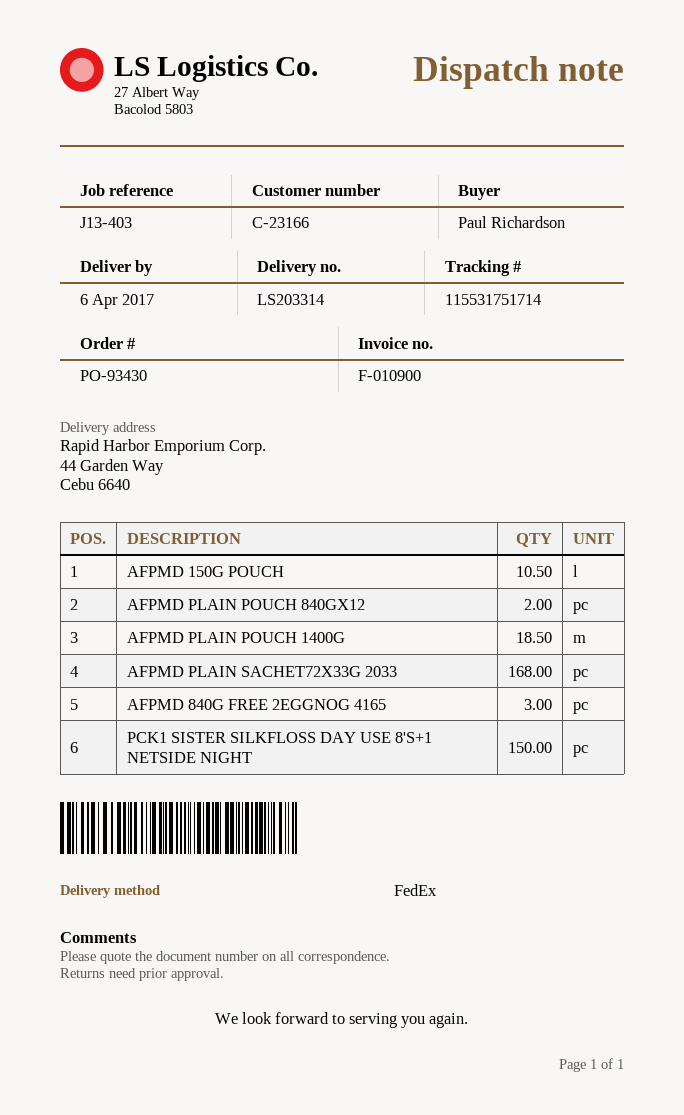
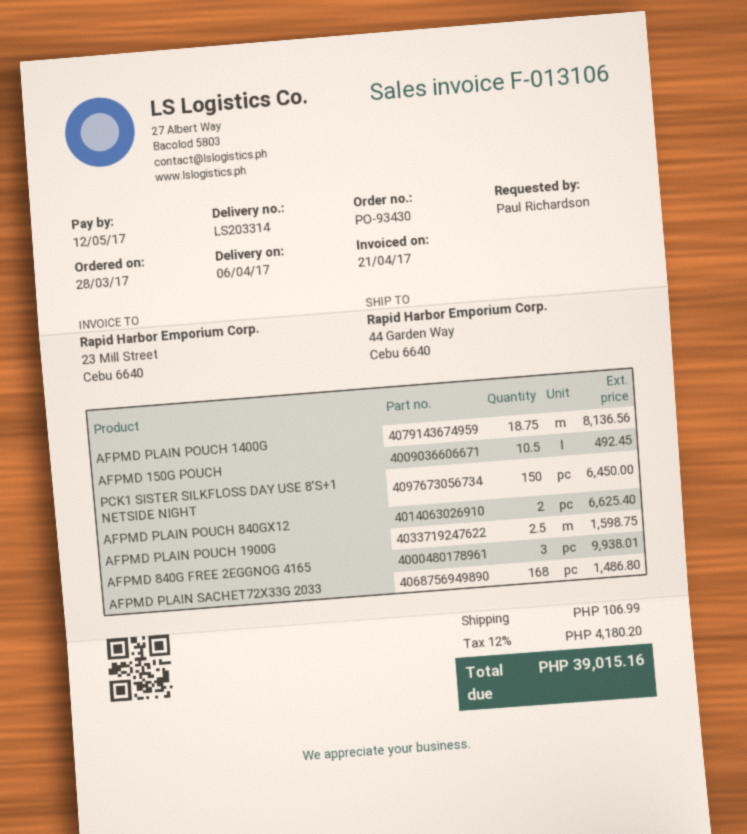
invoice number: F-010900 -> F-013106
AFPMD PLAIN POUCH 1400G: 18.5 -> 18.75
AFPMD PLAIN POUCH 1900G: none -> 2.5

